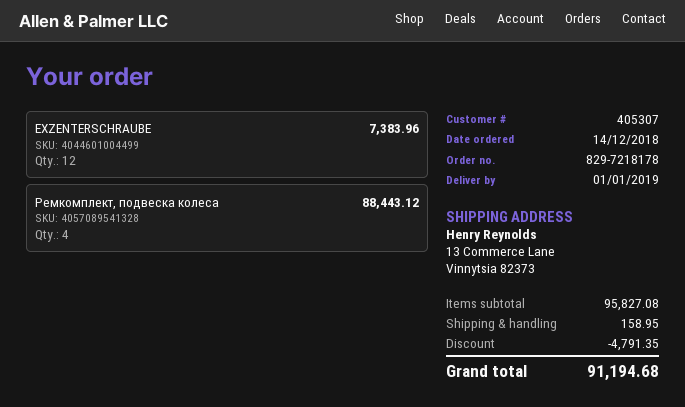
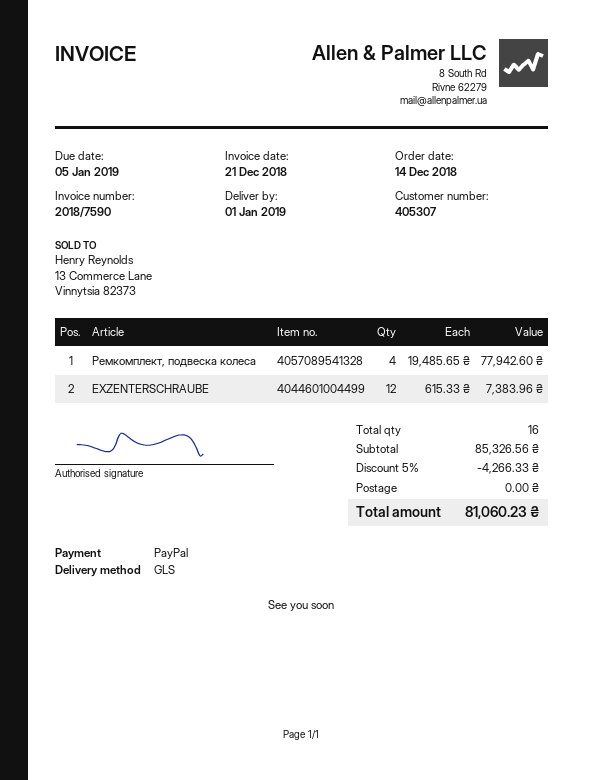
Ремкомплект, подвеска колеса: 4 for 88443.12 -> 4 for 77942.60
subtotal: 95827.08 -> 85326.56
discount: 4791.35 -> 4266.33
shipping: 158.95 -> 0.00
total: 91194.68 -> 81060.23

